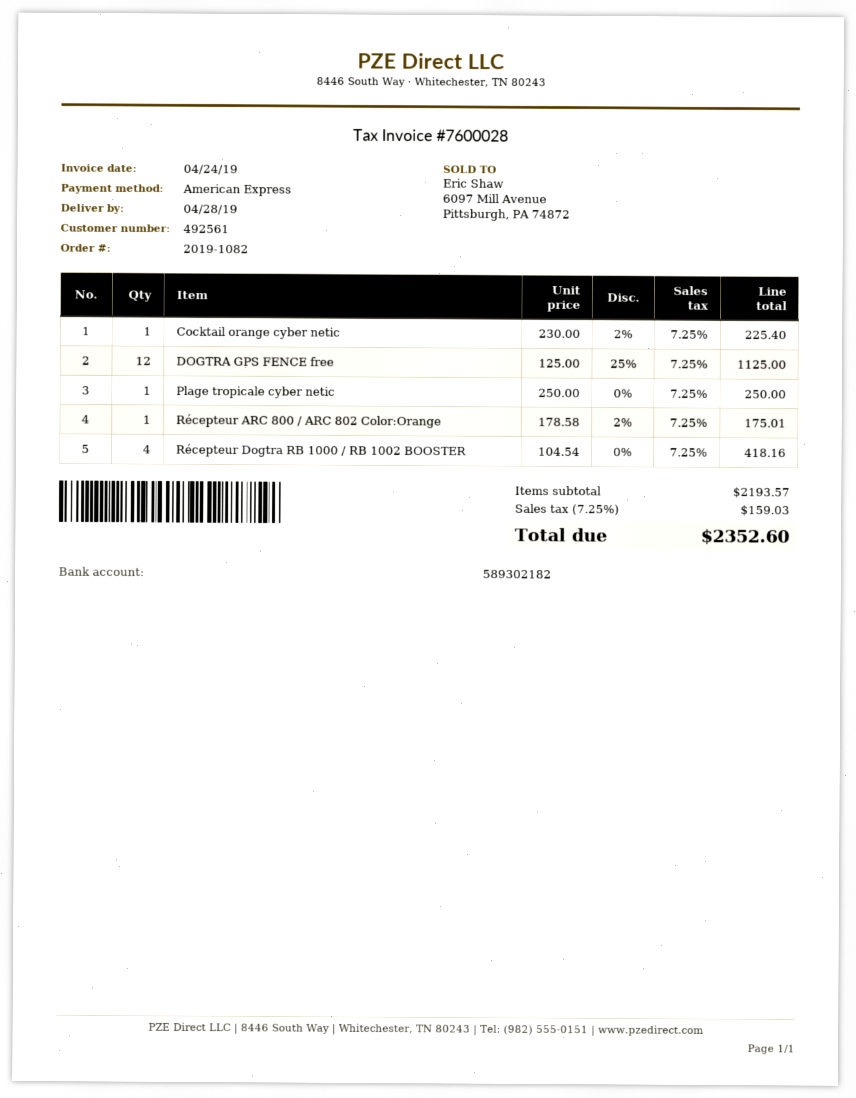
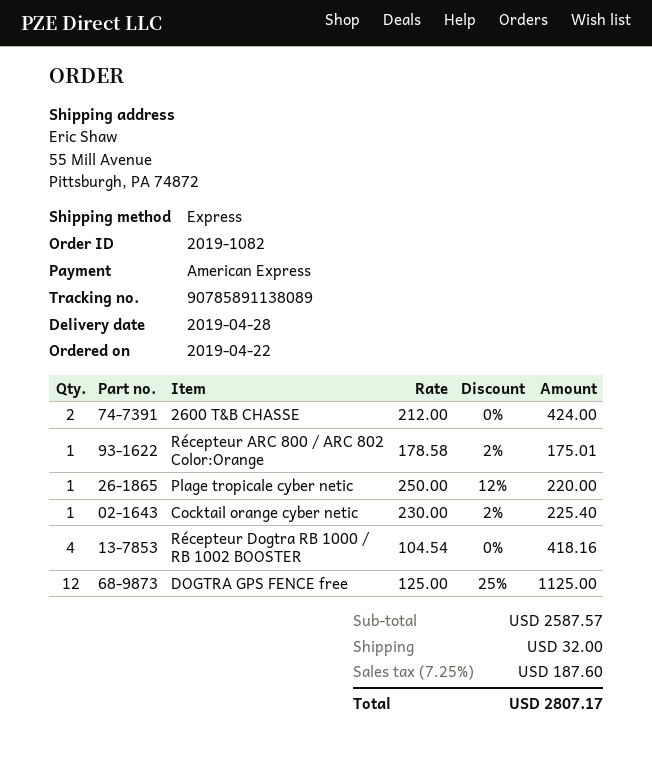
Plage tropicale cyber netic: 1 x 250.00 = 250.00 -> 1 x 250.00 - 12% = 220.00
2600 T&B CHASSE: none -> 2 x 212.00 = 424.00
subtotal: 2193.57 -> 2587.57
shipping: none -> 32.00
tax: 7.25% = 159.03 -> 7.25% = 187.60
total: 2352.60 -> 2807.17

